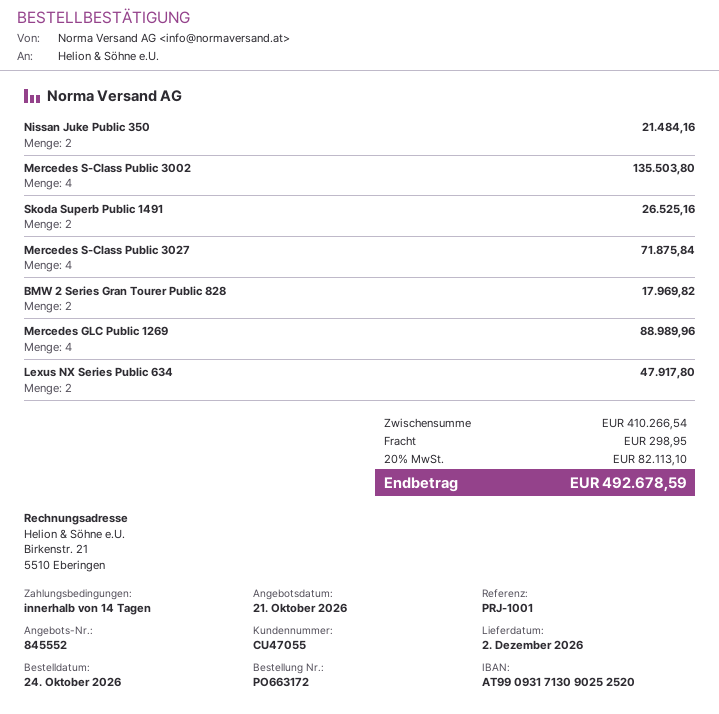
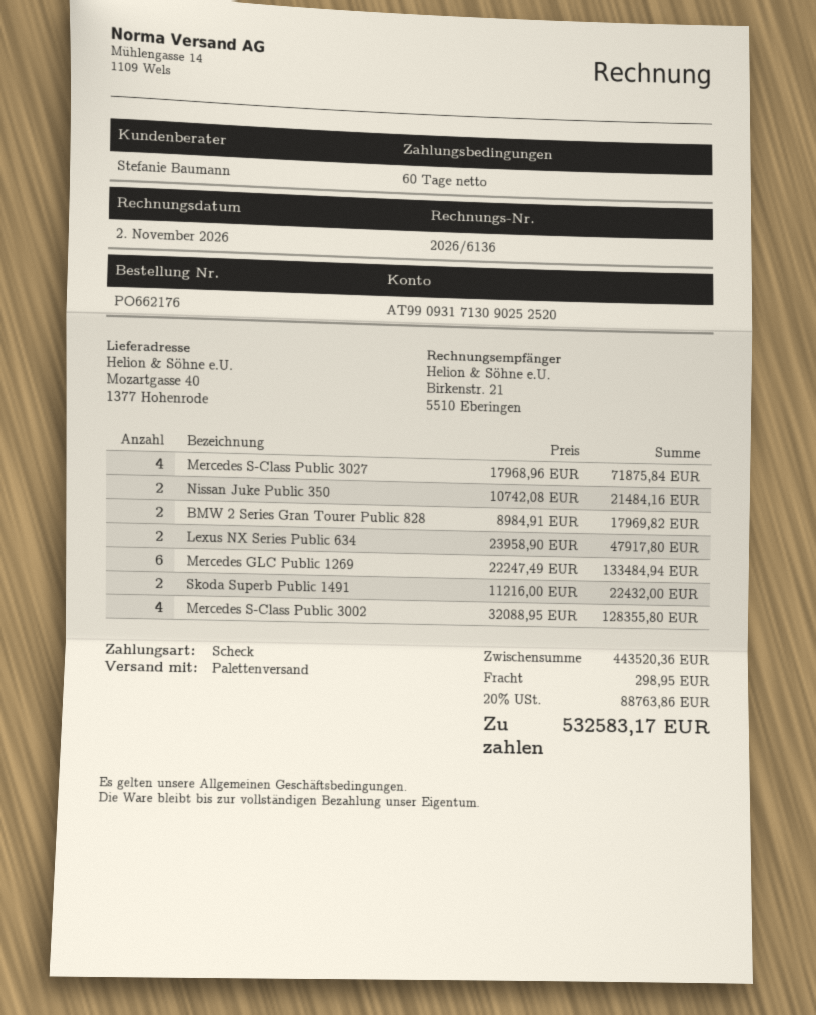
order number: PO663172 -> PO662176
payment terms: 14 days -> 60 days
Mercedes S-Class Public 3002: 4 for 135503.80 -> 4 for 128355.80
Skoda Superb Public 1491: 2 for 26525.16 -> 2 for 22432.00
Mercedes GLC Public 1269: 4 for 88989.96 -> 6 for 133484.94
subtotal: 410266.54 -> 443520.36
tax: 20% = 82113.10 -> 20% = 88763.86
total: 492678.59 -> 532583.17

